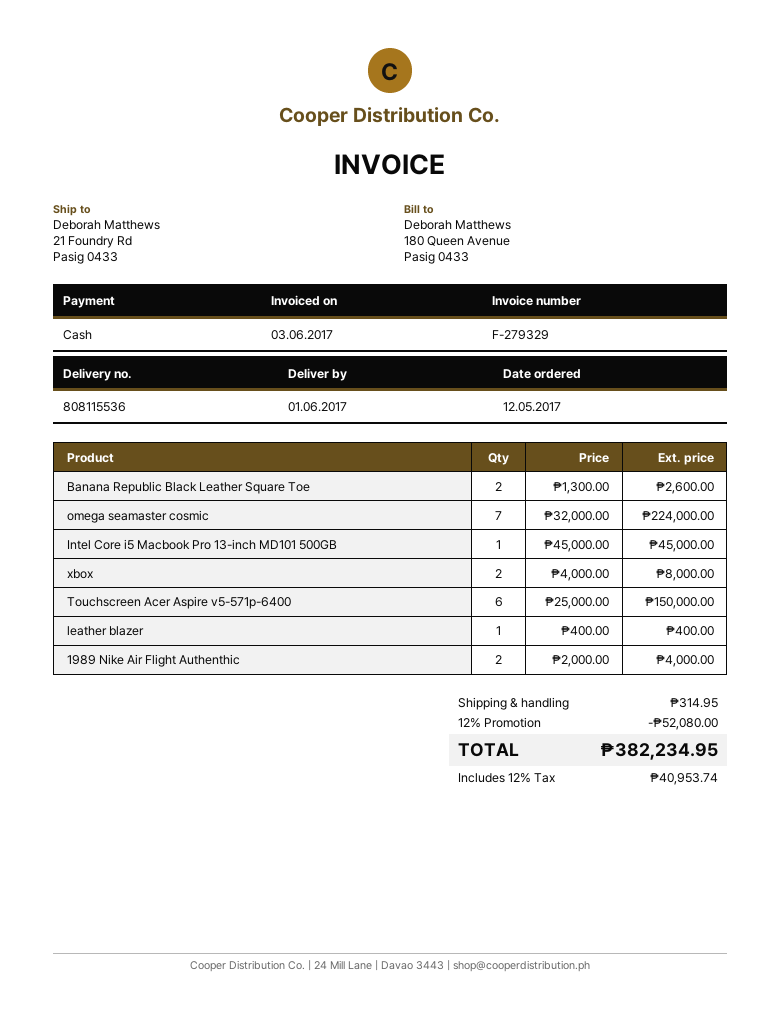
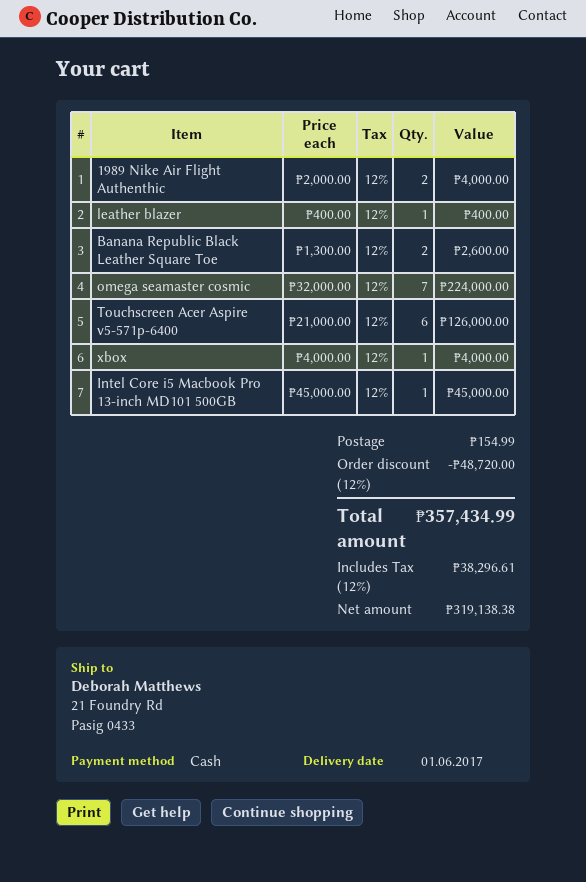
xbox: 2 x 4000.00 = 8000.00 -> 1 x 4000.00 = 4000.00
Touchscreen Acer Aspire v5-571p-6400: 6 x 25000.00 = 150000.00 -> 6 x 21000.00 = 126000.00
discount: 12% = 52080.00 -> 12% = 48720.00
shipping: 314.95 -> 154.99
tax: 12% = 40953.74 -> 12% = 38296.61
total: 382234.95 -> 357434.99

